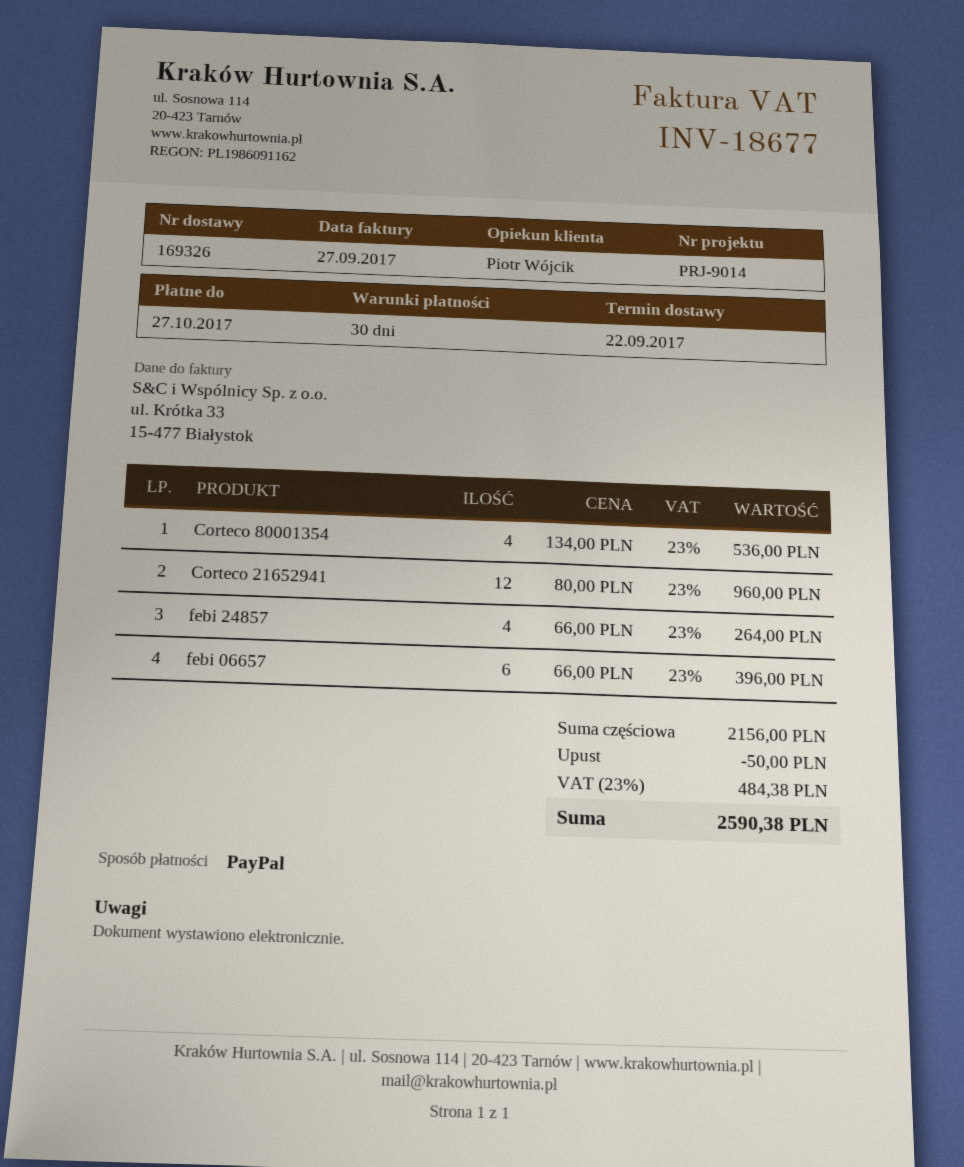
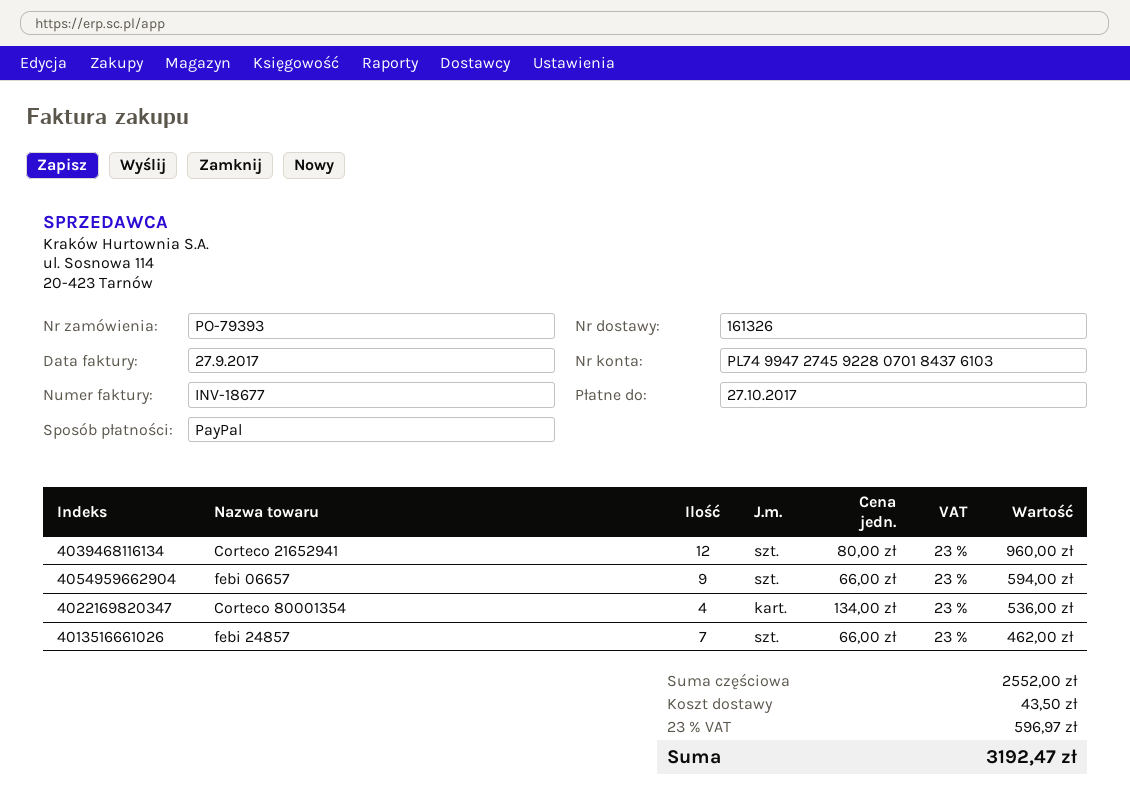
delivery note number: 169326 -> 161326
febi 24857: 4 x 66.00 = 264.00 -> 7 x 66.00 = 462.00
febi 06657: 6 x 66.00 = 396.00 -> 9 x 66.00 = 594.00
subtotal: 2156.00 -> 2552.00
discount: 50.00 -> none
shipping: none -> 43.50
tax: 23% = 484.38 -> 23% = 596.97
total: 2590.38 -> 3192.47

